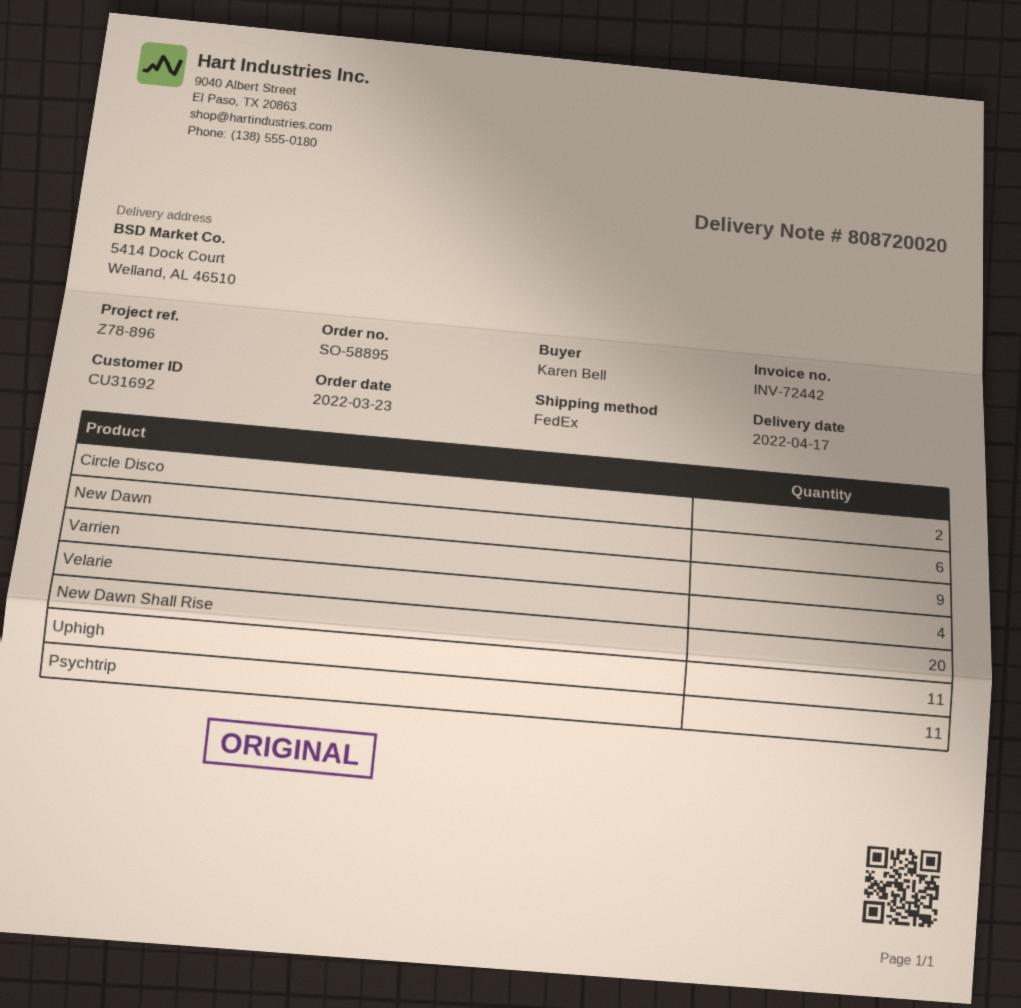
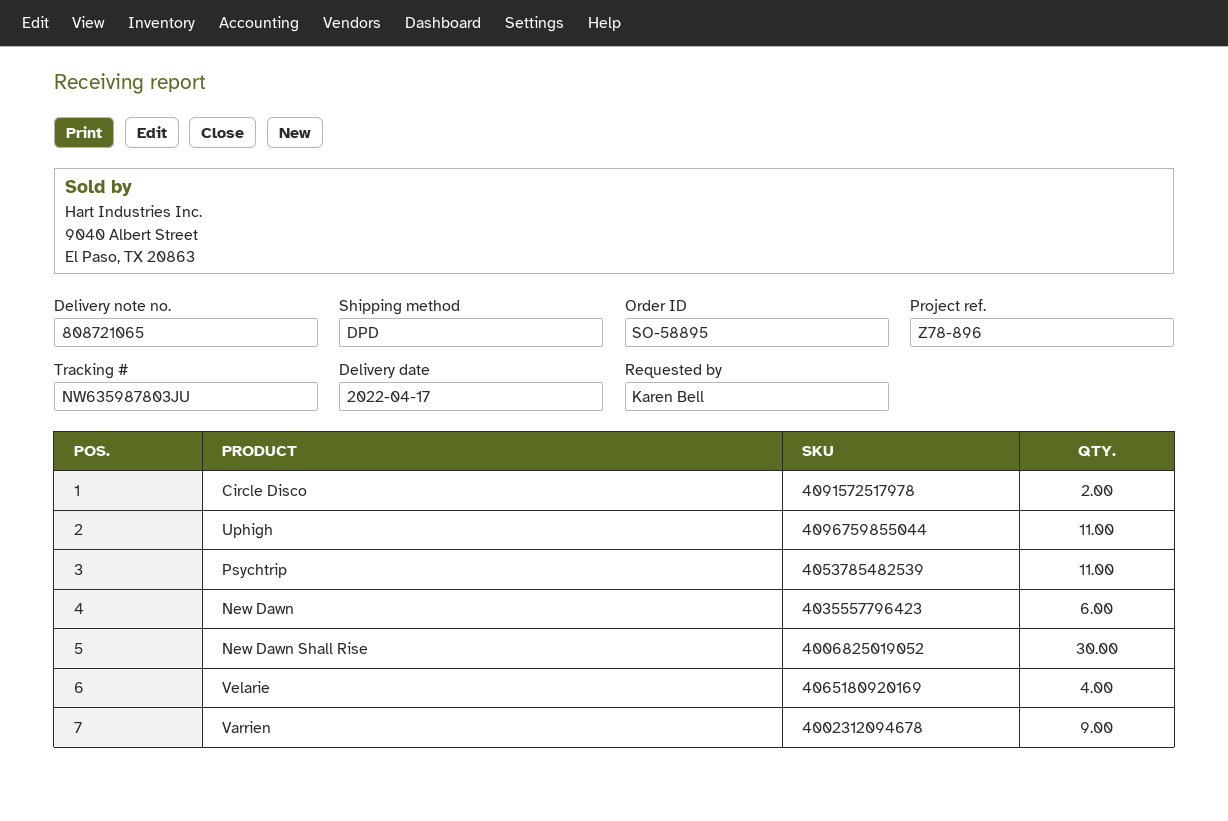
delivery note number: 808720020 -> 808721065
shipping method: FedEx -> DPD
New Dawn Shall Rise: 20 -> 30

